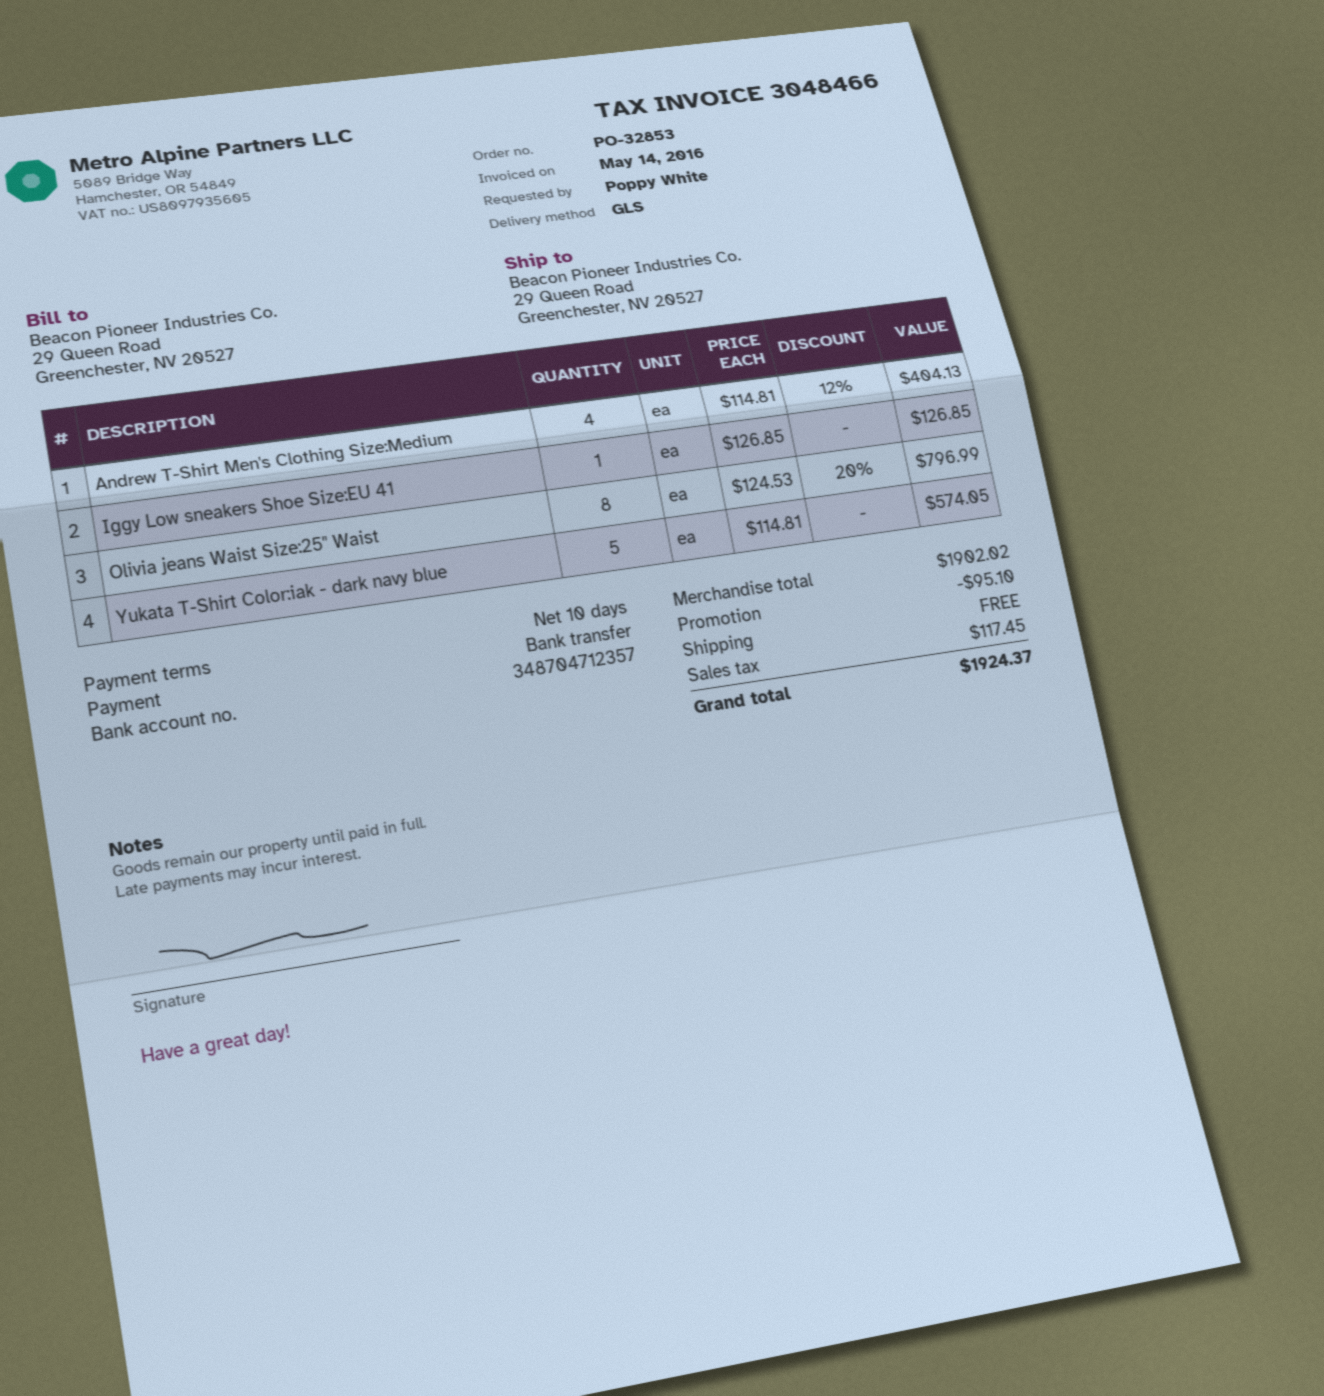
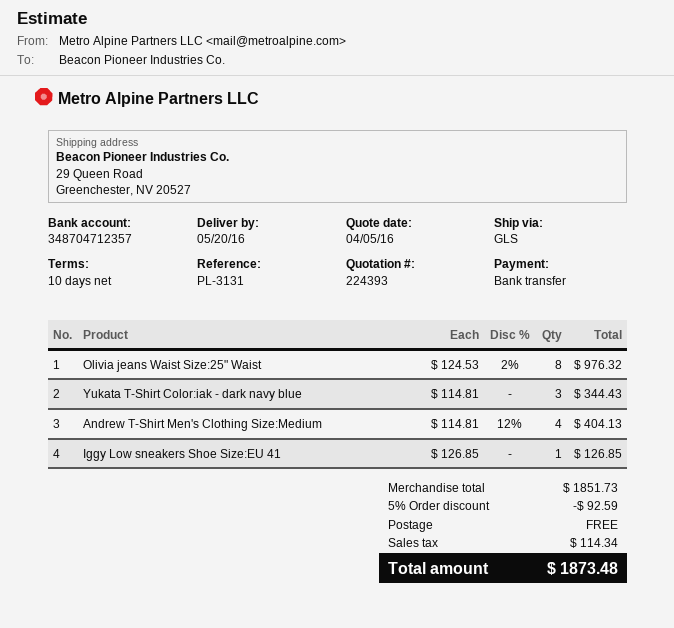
Olivia jeans Waist Size:25" Waist: 8 x 124.53 - 20% = 796.99 -> 8 x 124.53 - 2% = 976.32
Yukata T-Shirt Color:iak - dark navy blue: 5 x 114.81 = 574.05 -> 3 x 114.81 = 344.43
subtotal: 1902.02 -> 1851.73
discount: 95.10 -> 92.59
tax: 117.45 -> 114.34
total: 1924.37 -> 1873.48

